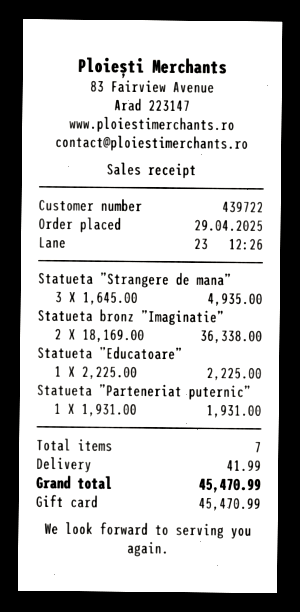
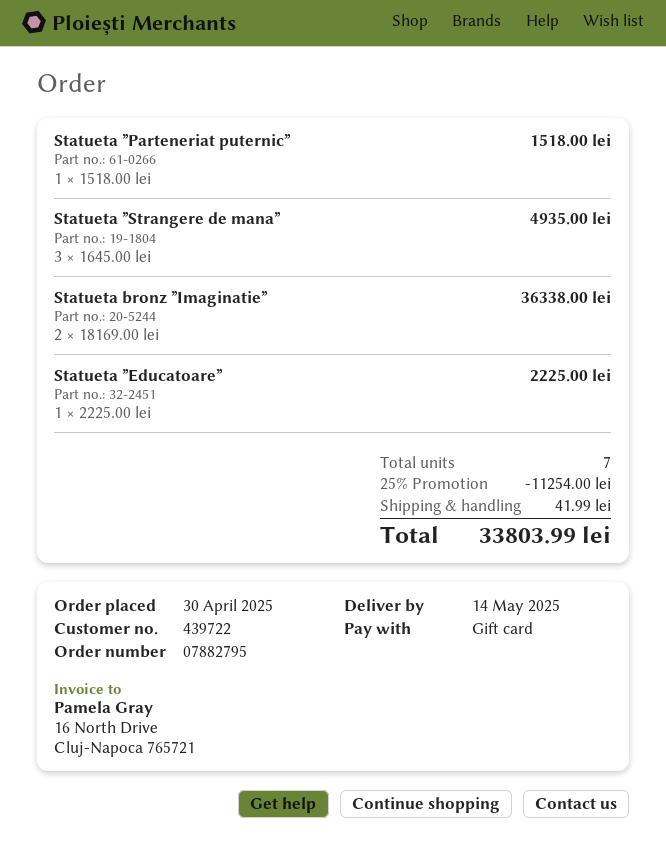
order date: 2025-04-29 -> 2025-04-30
Statueta ”Parteneriat puternic”: 1 x 1931.00 = 1931.00 -> 1 x 1518.00 = 1518.00
discount: none -> 25% = 11254.00
total: 45470.99 -> 33803.99

